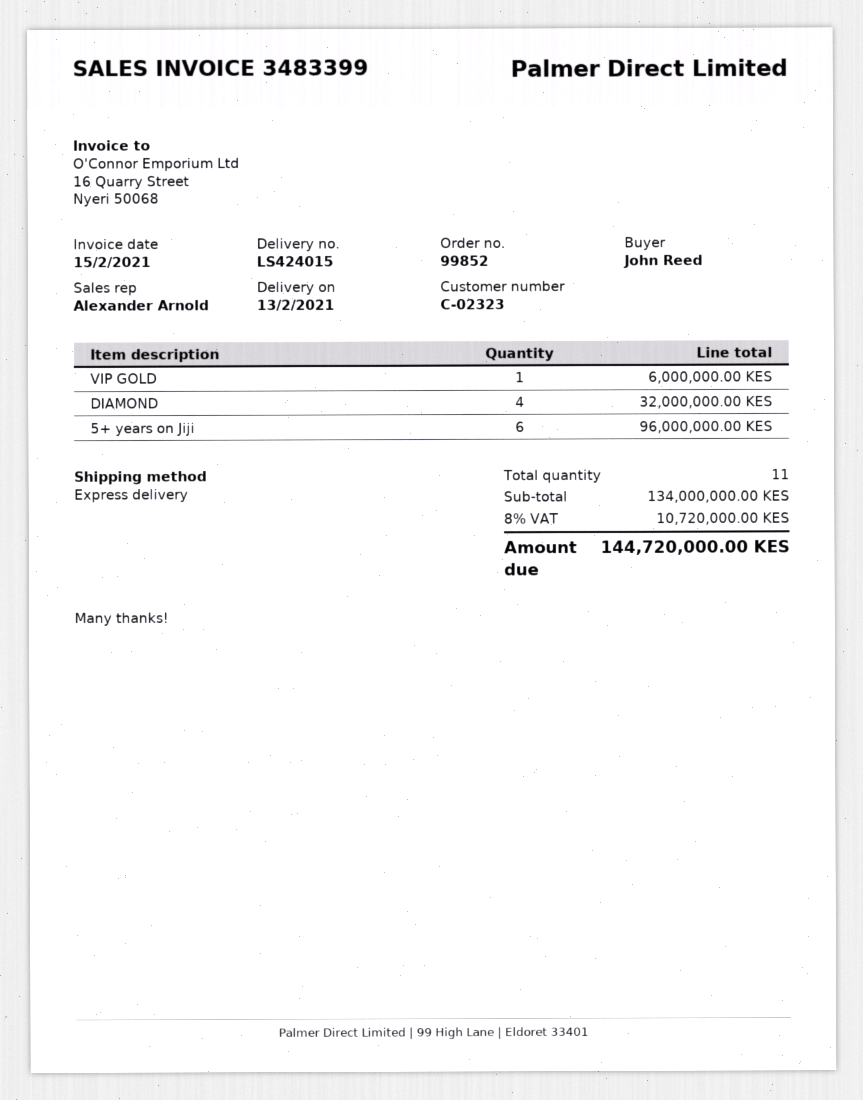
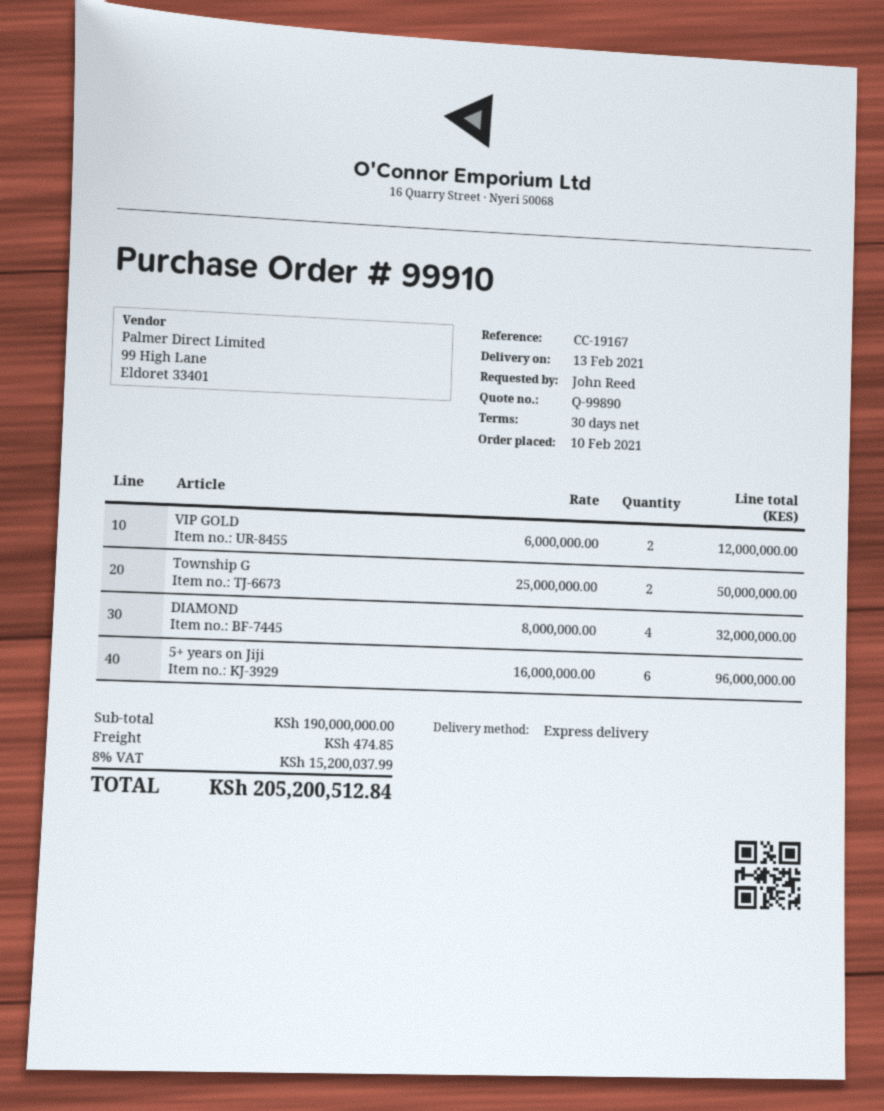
order number: 99852 -> 99910
VIP GOLD: 1 for 6000000.00 -> 2 for 12000000.00
Township G: none -> 2 for 50000000.00
subtotal: 134000000.00 -> 190000000.00
shipping: none -> 474.85
tax: 8% = 10720000.00 -> 8% = 15200037.99
total: 144720000.00 -> 205200512.84

